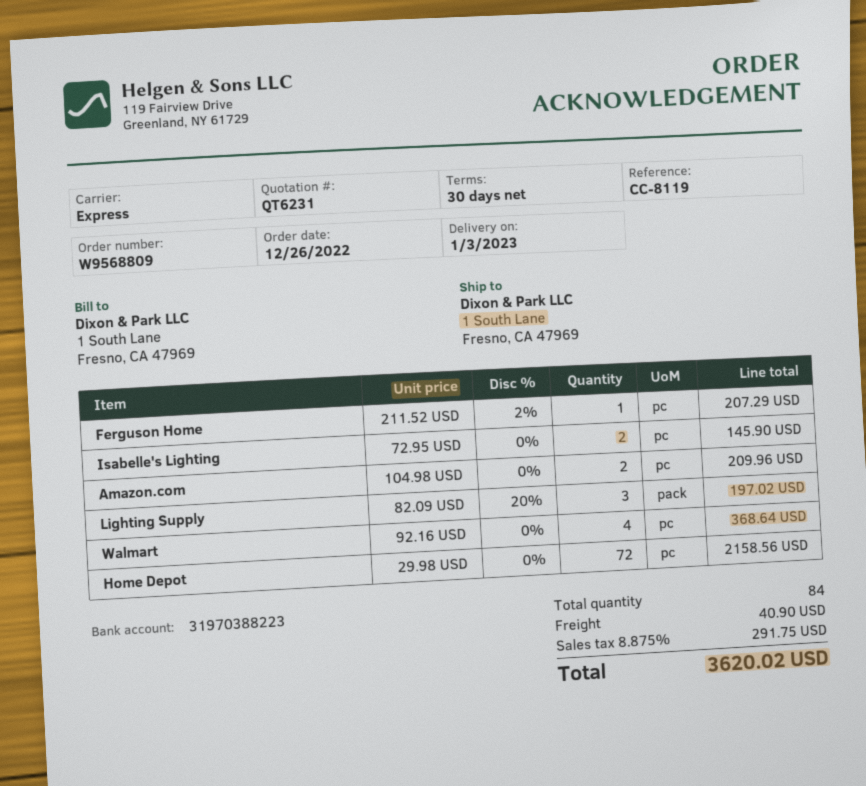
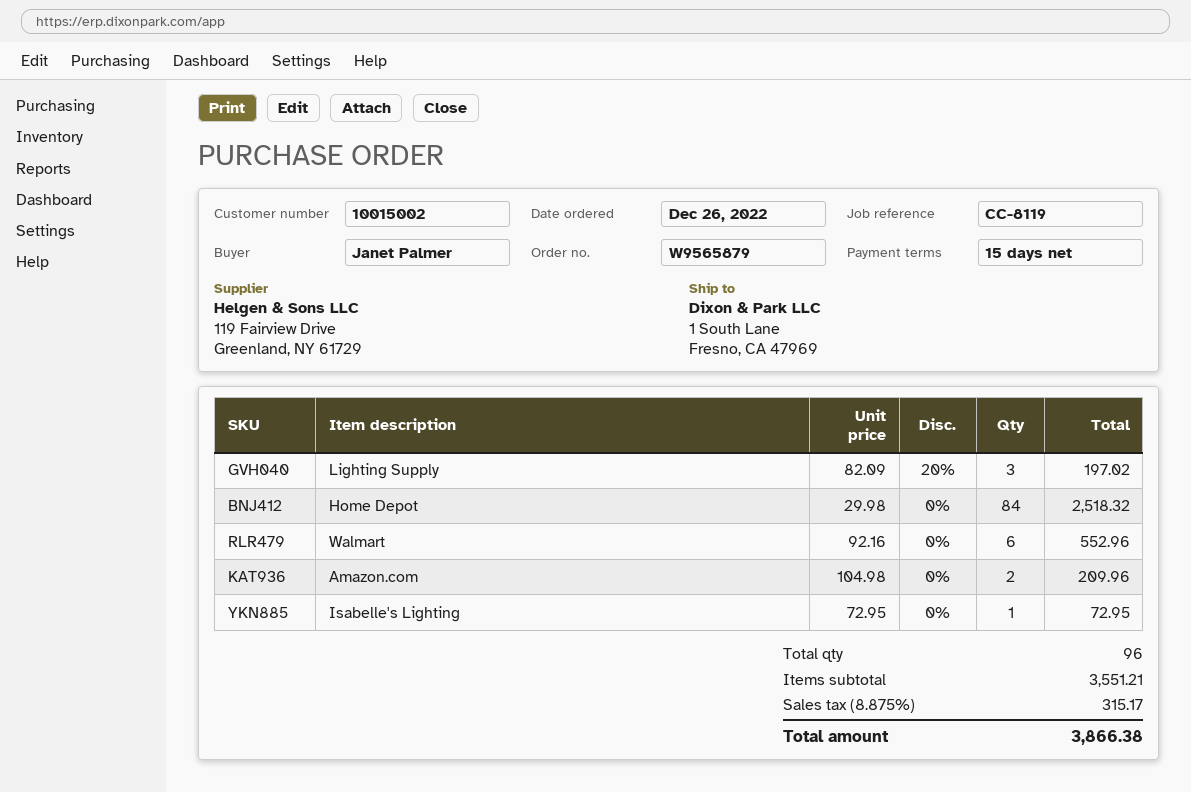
order number: W9568809 -> W9565879
payment terms: 30 days -> 15 days
Ferguson Home: 1 x 211.52 - 2% = 207.29 -> none
Isabelle's Lighting: 2 x 72.95 = 145.90 -> 1 x 72.95 = 72.95
Walmart: 4 x 92.16 = 368.64 -> 6 x 92.16 = 552.96
Home Depot: 72 x 29.98 = 2158.56 -> 84 x 29.98 = 2518.32
total quantity: 84 -> 96
shipping: 40.90 -> none
tax: 8.875% = 291.75 -> 8.875% = 315.17
total: 3620.02 -> 3866.38

